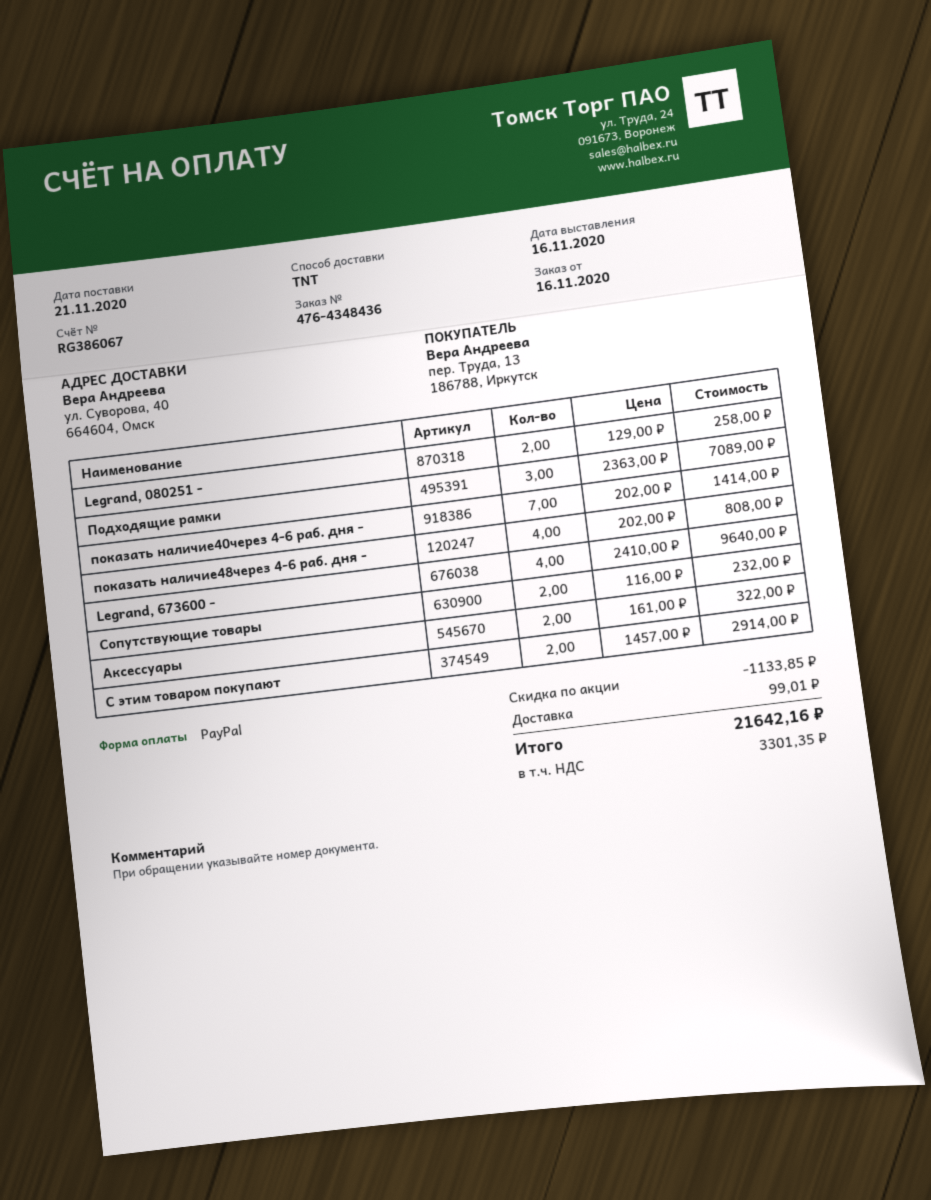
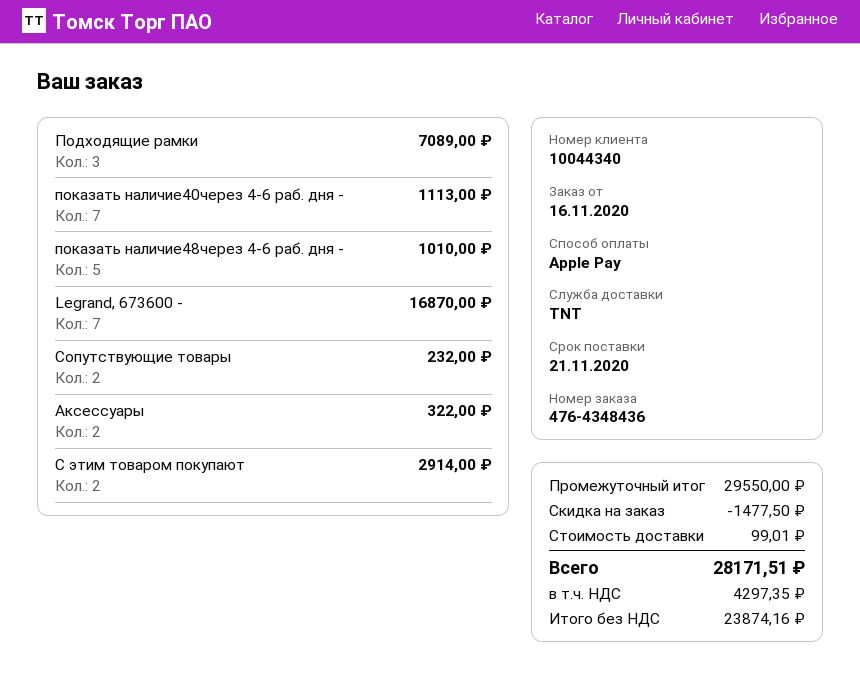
payment method: PayPal -> Apple Pay
Legrand, 080251 -: 2 for 258.00 -> none
показать наличие40через 4-6 раб. дня -: 7 for 1414.00 -> 7 for 1113.00
показать наличие48через 4-6 раб. дня -: 4 for 808.00 -> 5 for 1010.00
Legrand, 673600 -: 4 for 9640.00 -> 7 for 16870.00
discount: 1133.85 -> 1477.50
tax: 3301.35 -> 4297.35
total: 21642.16 -> 28171.51

